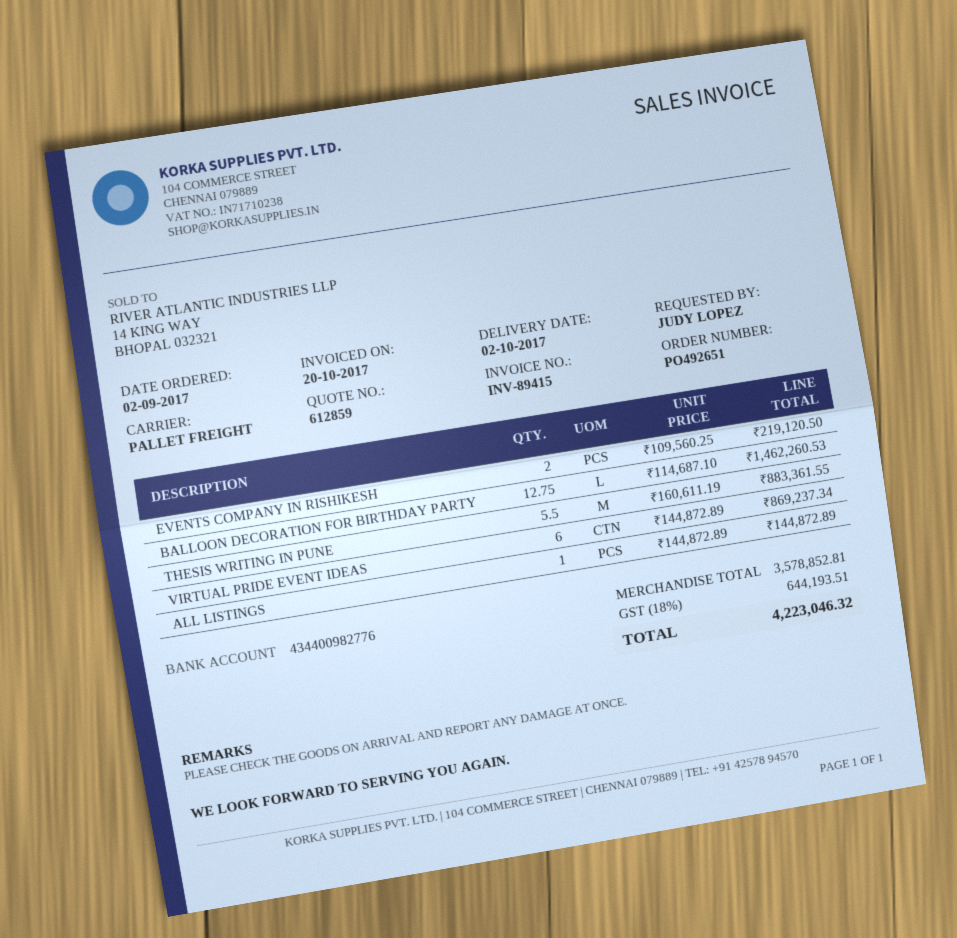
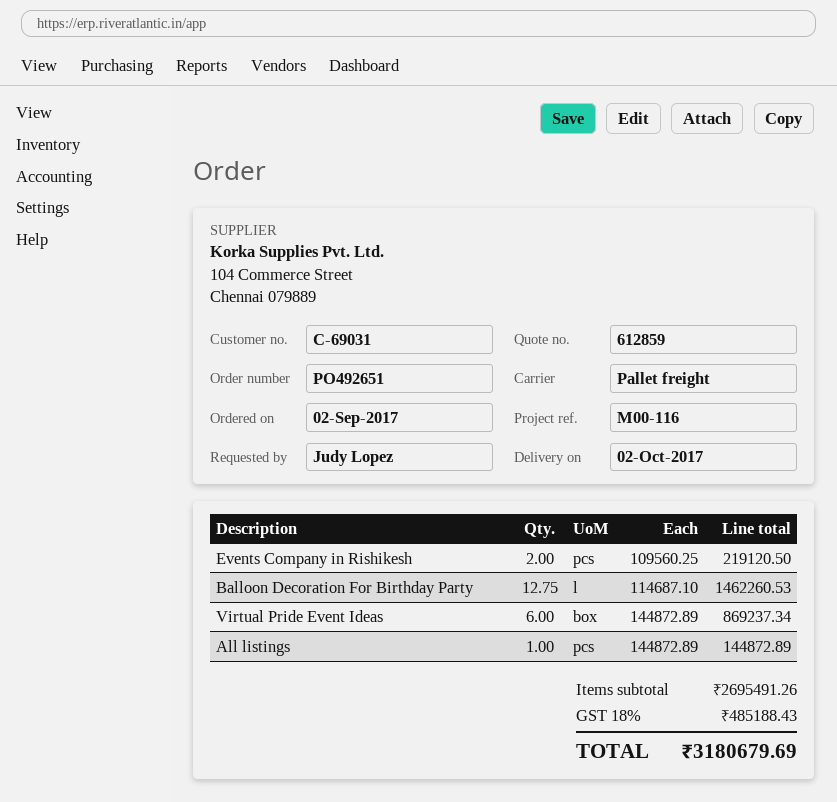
THESIS WRITING IN PUNE: 5.5 x 160611.19 = 883361.55 -> none
subtotal: 3578852.81 -> 2695491.26
tax: 18% = 644193.51 -> 18% = 485188.43
total: 4223046.32 -> 3180679.69

